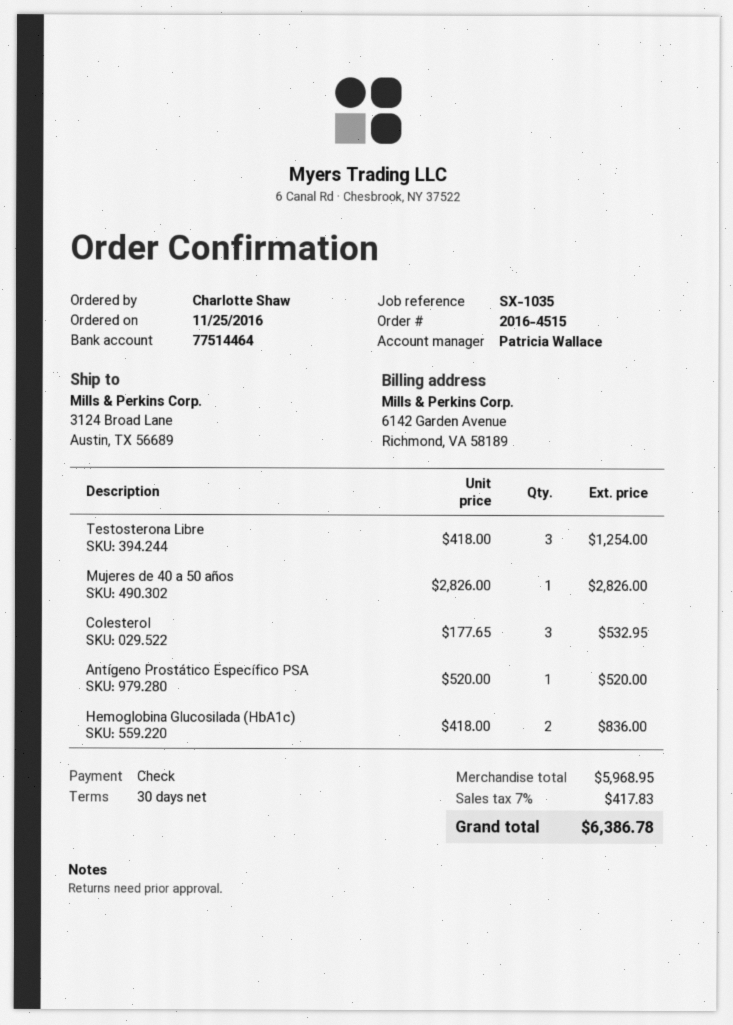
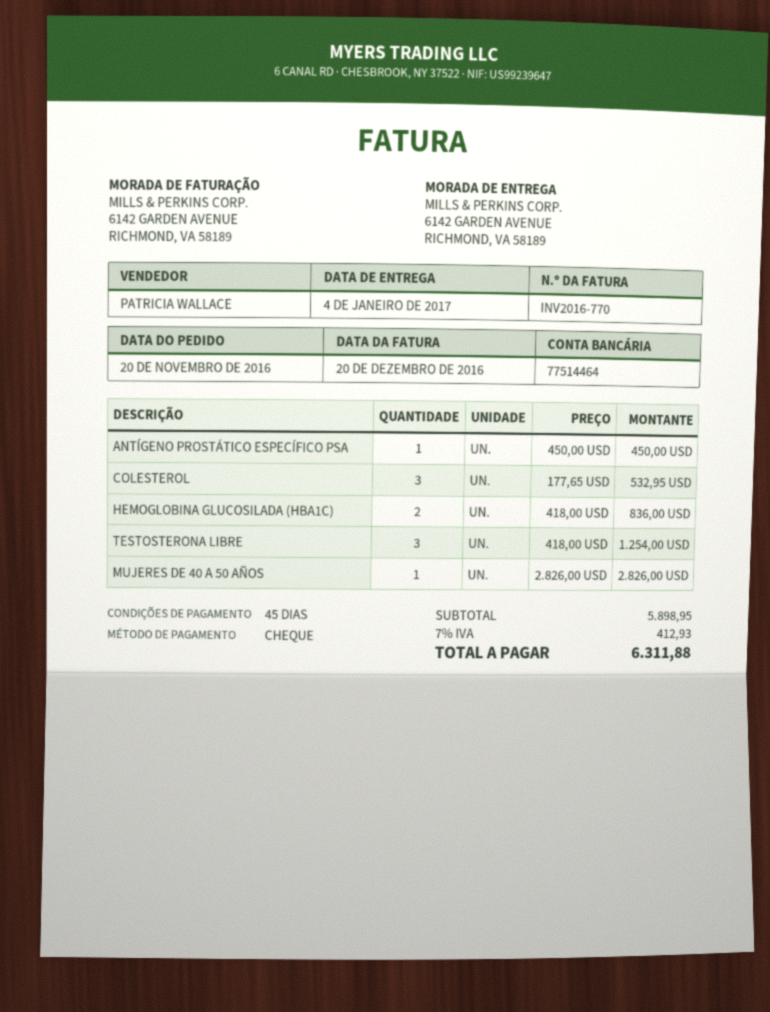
order date: 2016-11-25 -> 2016-11-20
payment terms: 30 days -> 45 days
ship to: 3124 Broad Lane, Austin, TX 56689 -> 6142 GARDEN AVENUE, RICHMOND, VA 58189
Antígeno Prostático Específico PSA: 1 x 520.00 = 520.00 -> 1 x 450.00 = 450.00
subtotal: 5968.95 -> 5898.95
tax: 7% = 417.83 -> 7% = 412.93
total: 6386.78 -> 6311.88

